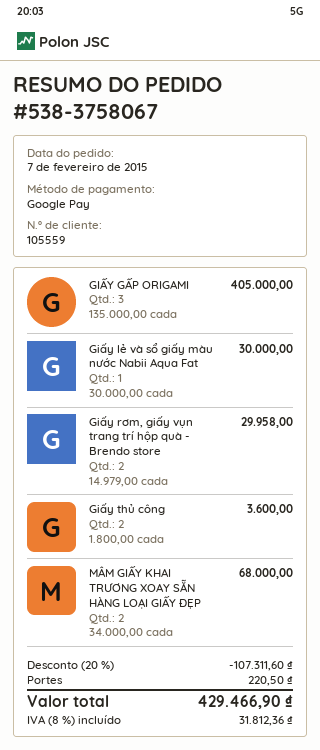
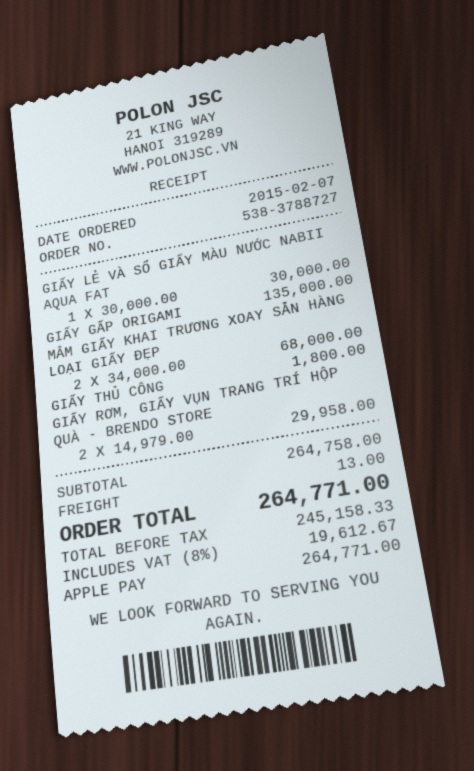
order number: 538-3758067 -> 538-3788727
payment method: Google Pay -> Apple Pay
GIẤY GẤP ORIGAMI: 3 x 135000.00 = 405000.00 -> 1 x 135000.00 = 135000.00
Giấy thủ công: 2 x 1800.00 = 3600.00 -> 1 x 1800.00 = 1800.00
discount: 20% = 107311.60 -> none
shipping: 220.50 -> 13.00
tax: 8% = 31812.36 -> 8% = 19612.67
total: 429466.90 -> 264771.00

